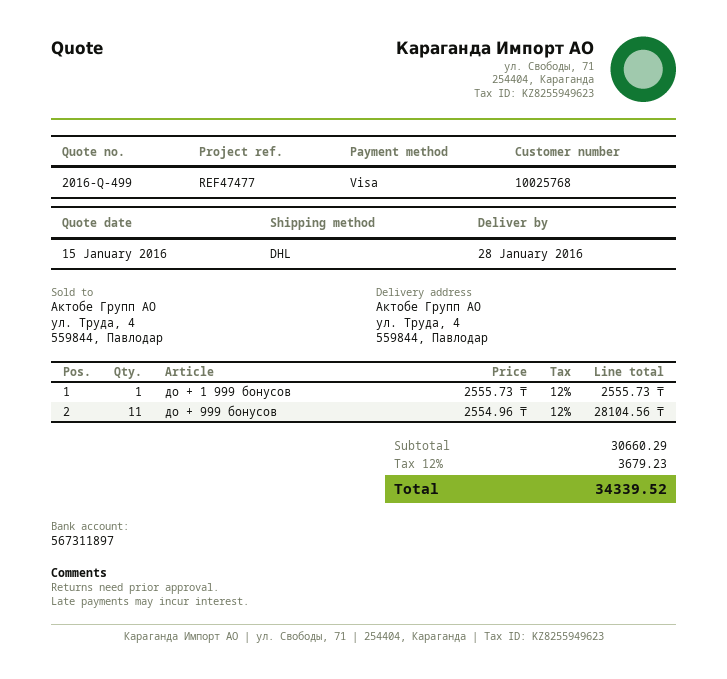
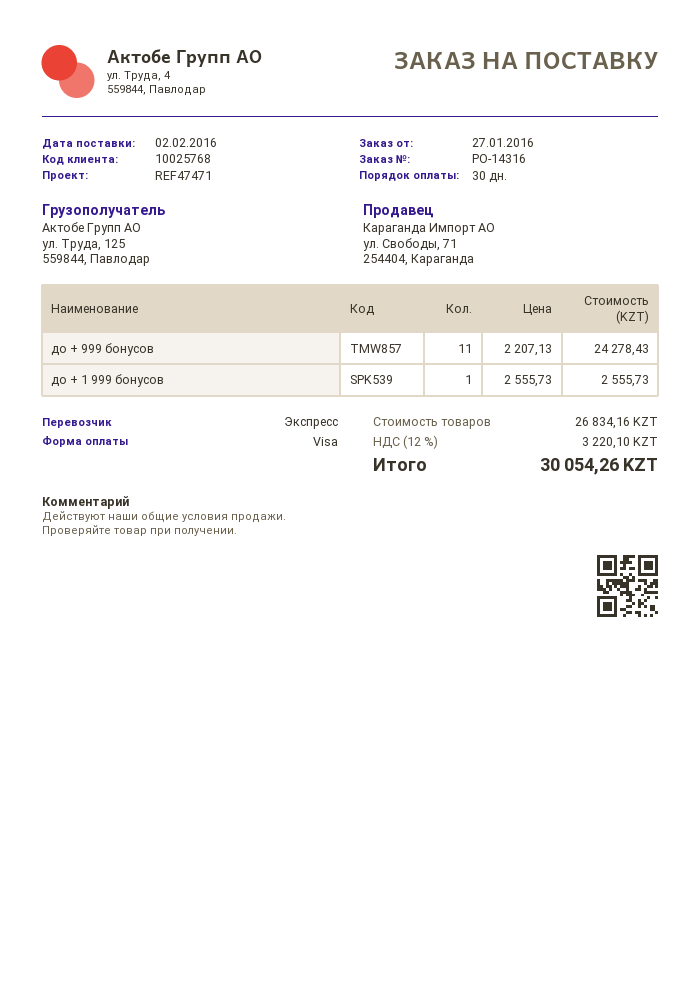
delivery date: 2016-01-28 -> 2016-02-02
reference: REF47477 -> REF47471
shipping method: DHL -> express
ship to: ул. Труда, 4, 559844, Павлодар -> ул. Труда, 125, 559844, Павлодар
до + 999 бонусов: 11 x 2554.96 = 28104.56 -> 11 x 2207.13 = 24278.43
subtotal: 30660.29 -> 26834.16
tax: 12% = 3679.23 -> 12% = 3220.10
total: 34339.52 -> 30054.26

